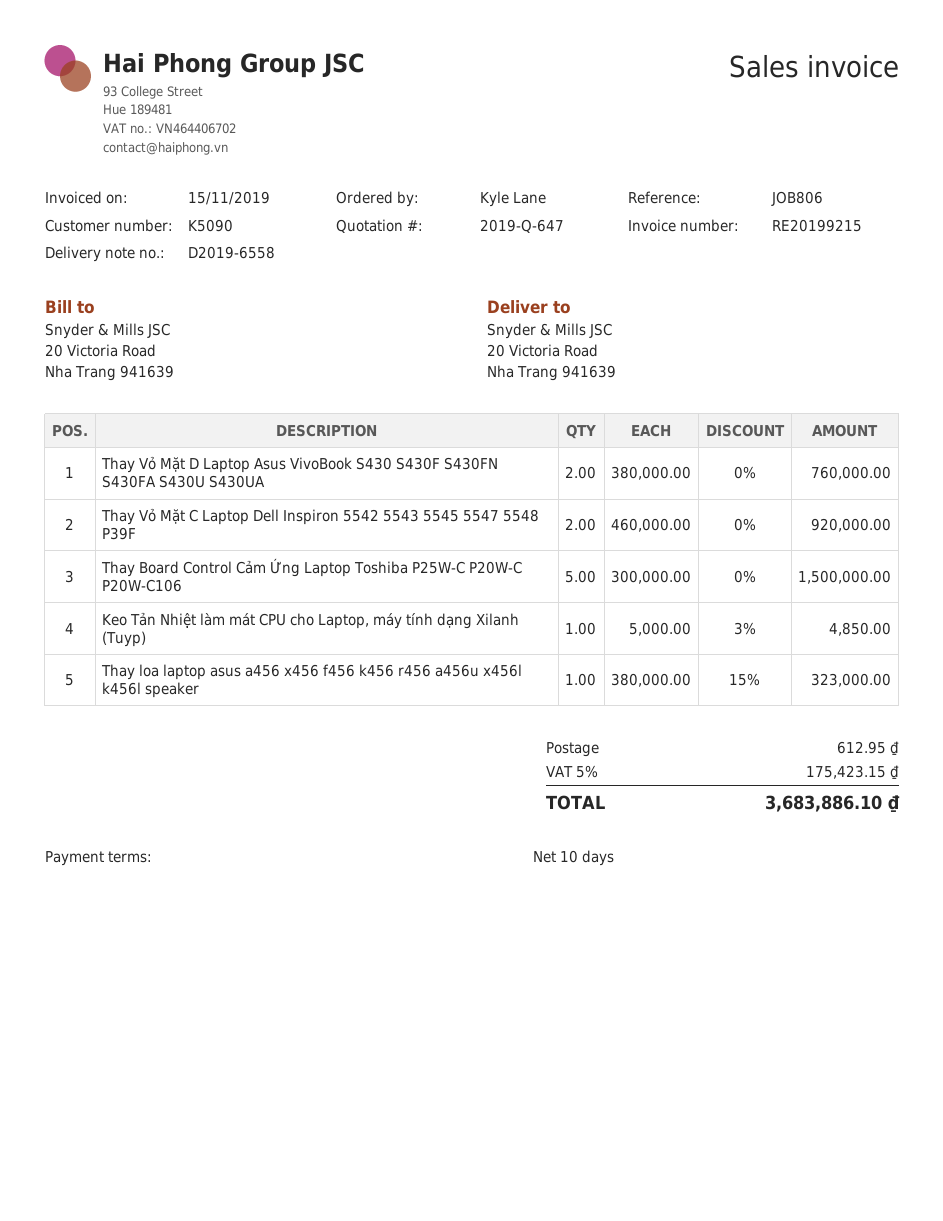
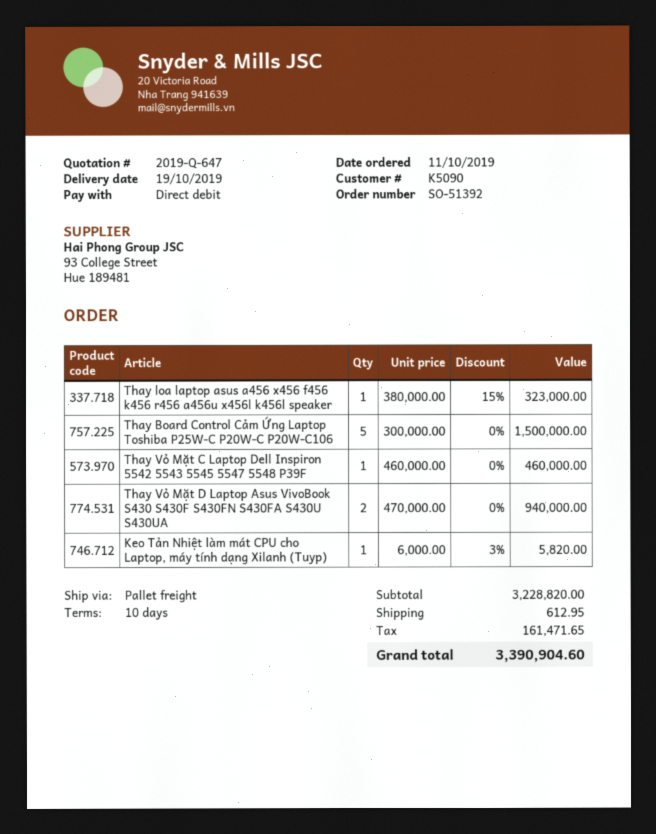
Thay Vỏ Mặt D Laptop Asus VivoBook S430 S430F S430FN S430FA S430U S430UA: 2 x 380000.00 = 760000.00 -> 2 x 470000.00 = 940000.00
Thay Vỏ Mặt C Laptop Dell Inspiron 5542 5543 5545 5547 5548 P39F: 2 x 460000.00 = 920000.00 -> 1 x 460000.00 = 460000.00
Keo Tản Nhiệt làm mát CPU cho Laptop, máy tính dạng Xilanh (Tuyp): 1 x 5000.00 - 3% = 4850.00 -> 1 x 6000.00 - 3% = 5820.00
tax: 175423.15 -> 161471.65
total: 3683886.10 -> 3390904.60

